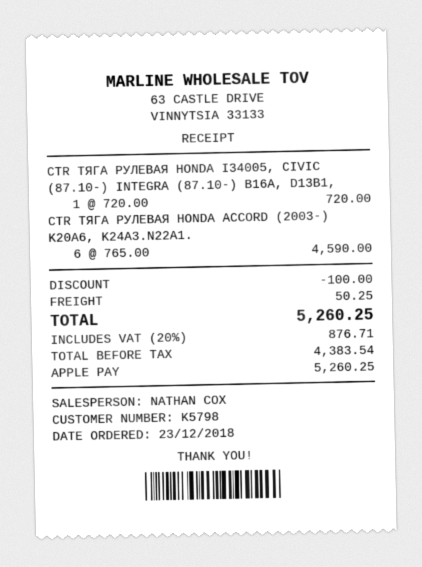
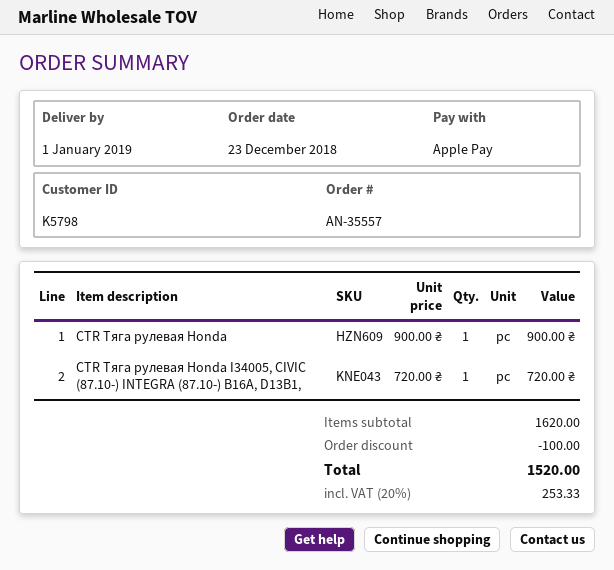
CTR ТЯГА РУЛЕВАЯ HONDA ACCORD (2003-) K20A6, K24A3.N22A1.: 6 x 765.00 = 4590.00 -> none
CTR Тяга рулевая Honda: none -> 1 x 900.00 = 900.00
shipping: 50.25 -> none
tax: 20% = 876.71 -> 20% = 253.33
total: 5260.25 -> 1520.00

